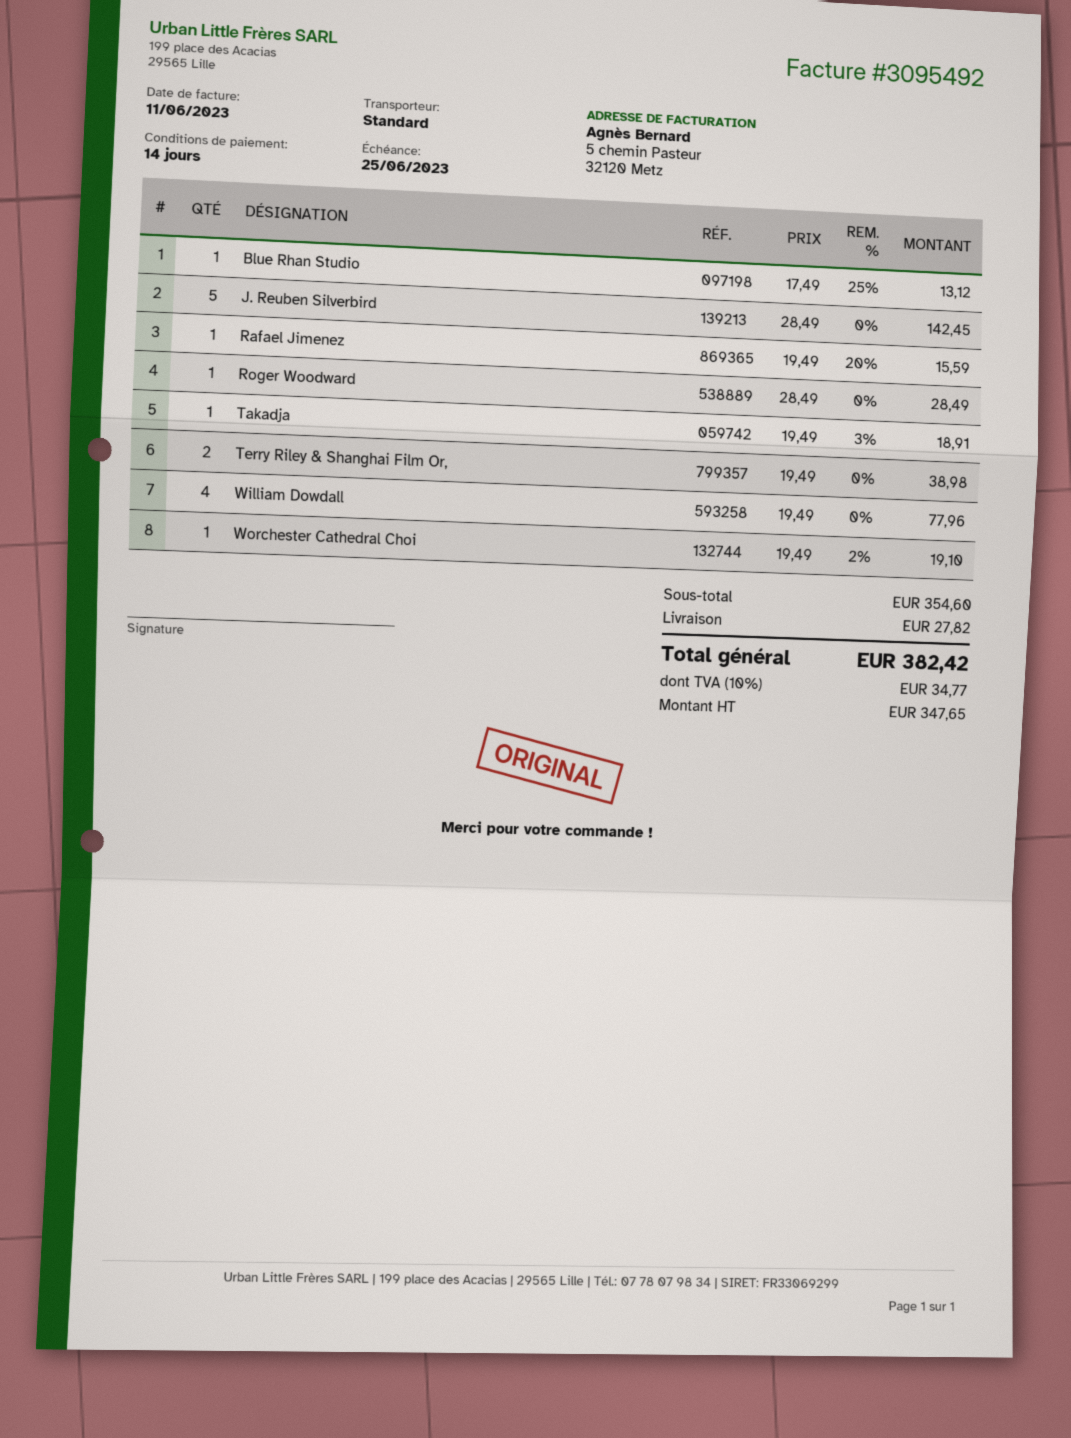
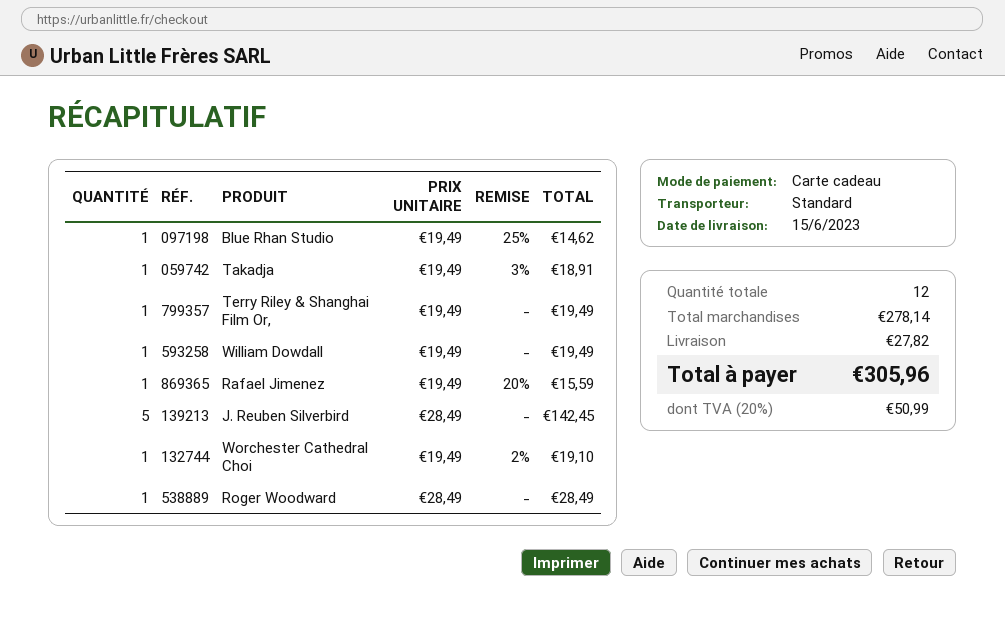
Blue Rhan Studio: 1 x 17.49 - 25% = 13.12 -> 1 x 19.49 - 25% = 14.62
Terry Riley & Shanghai Film Or,: 2 x 19.49 = 38.98 -> 1 x 19.49 = 19.49
William Dowdall: 4 x 19.49 = 77.96 -> 1 x 19.49 = 19.49
subtotal: 354.60 -> 278.14
tax: 10% = 34.77 -> 20% = 50.99
total: 382.42 -> 305.96

